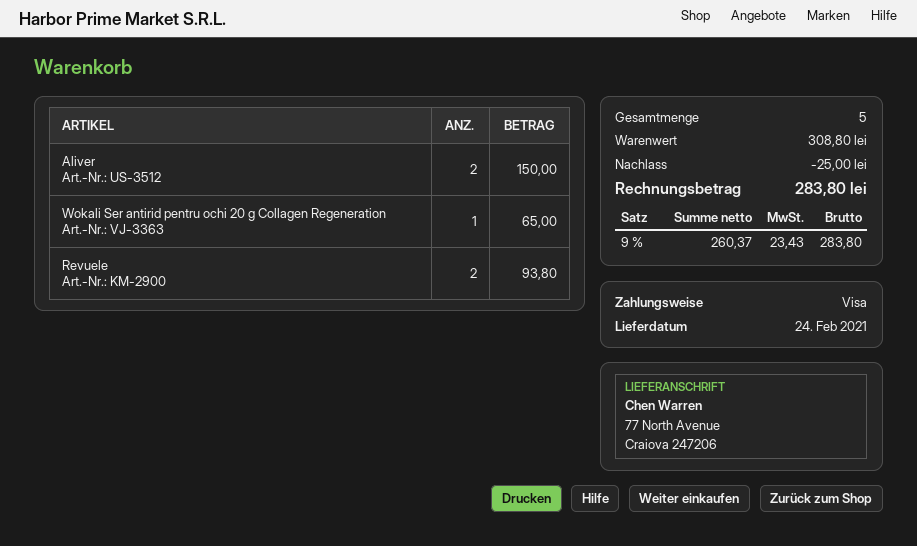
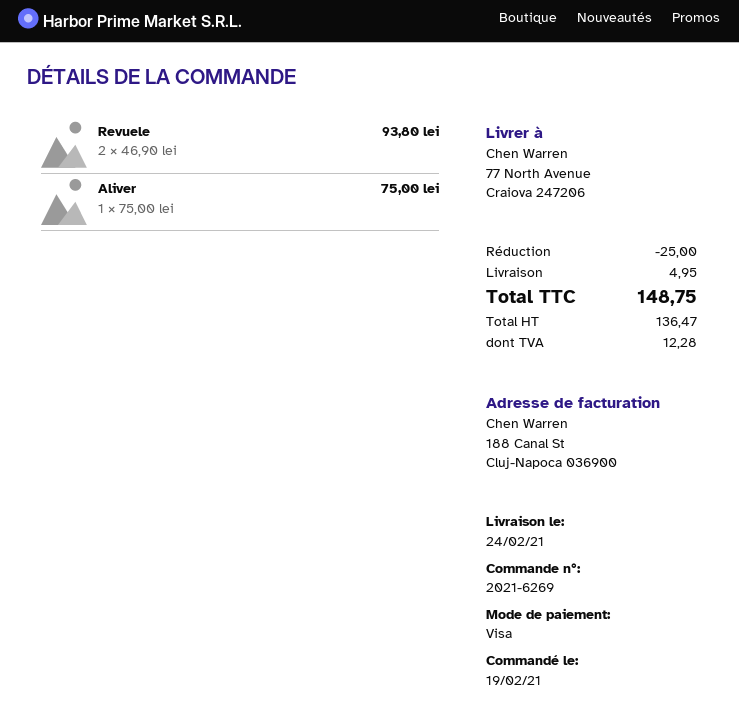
Aliver: 2 for 150.00 -> 1 for 75.00
Wokali Ser antirid pentru ochi 20 g Collagen Regeneration: 1 for 65.00 -> none
shipping: none -> 4.95
net: 260.37 -> 136.47
tax: 23.43 -> 12.28
total: 283.80 -> 148.75

